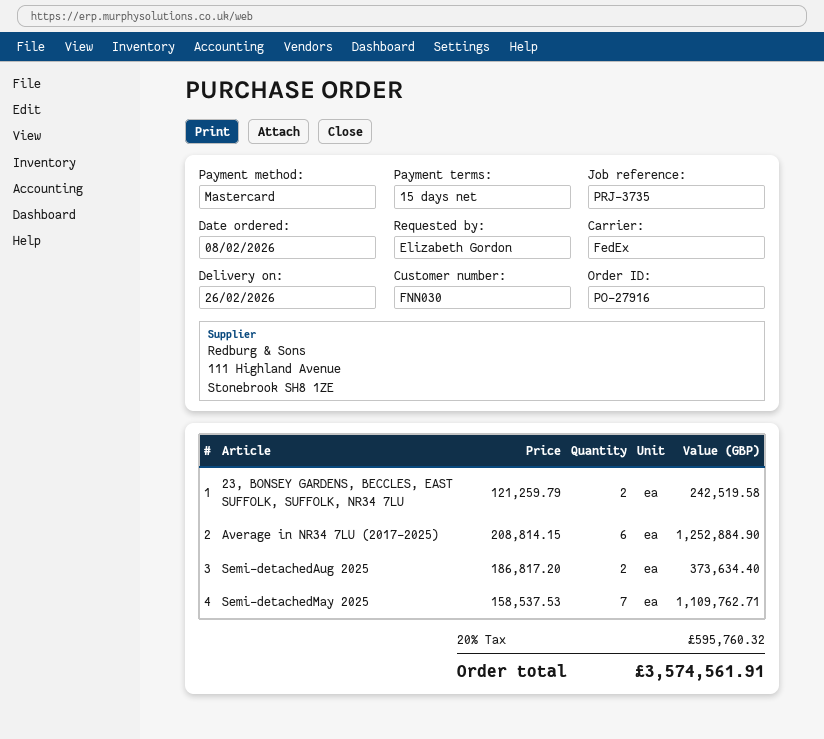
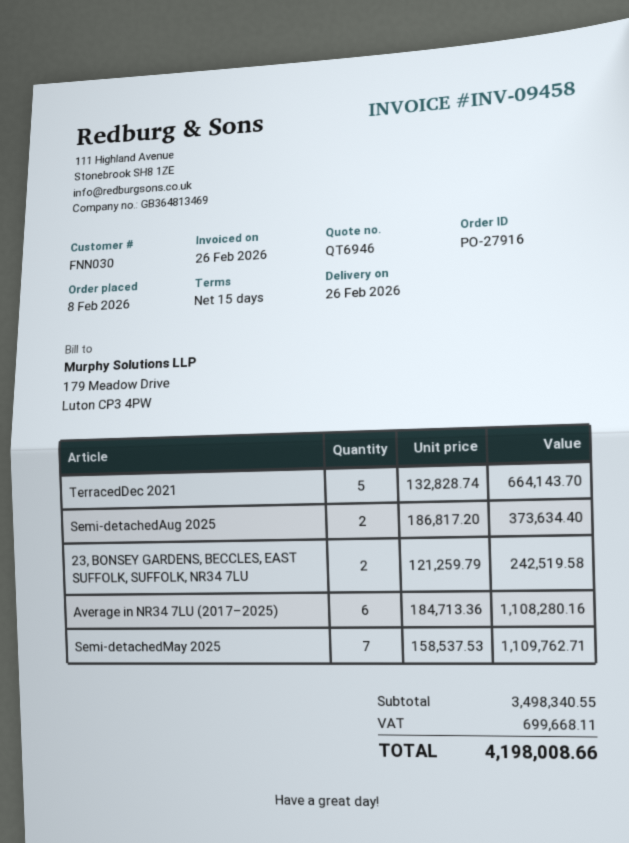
Average in NR34 7LU (2017–2025): 6 x 208814.15 = 1252884.90 -> 6 x 184713.36 = 1108280.16
TerracedDec 2021: none -> 5 x 132828.74 = 664143.70
tax: 595760.32 -> 699668.11
total: 3574561.91 -> 4198008.66

